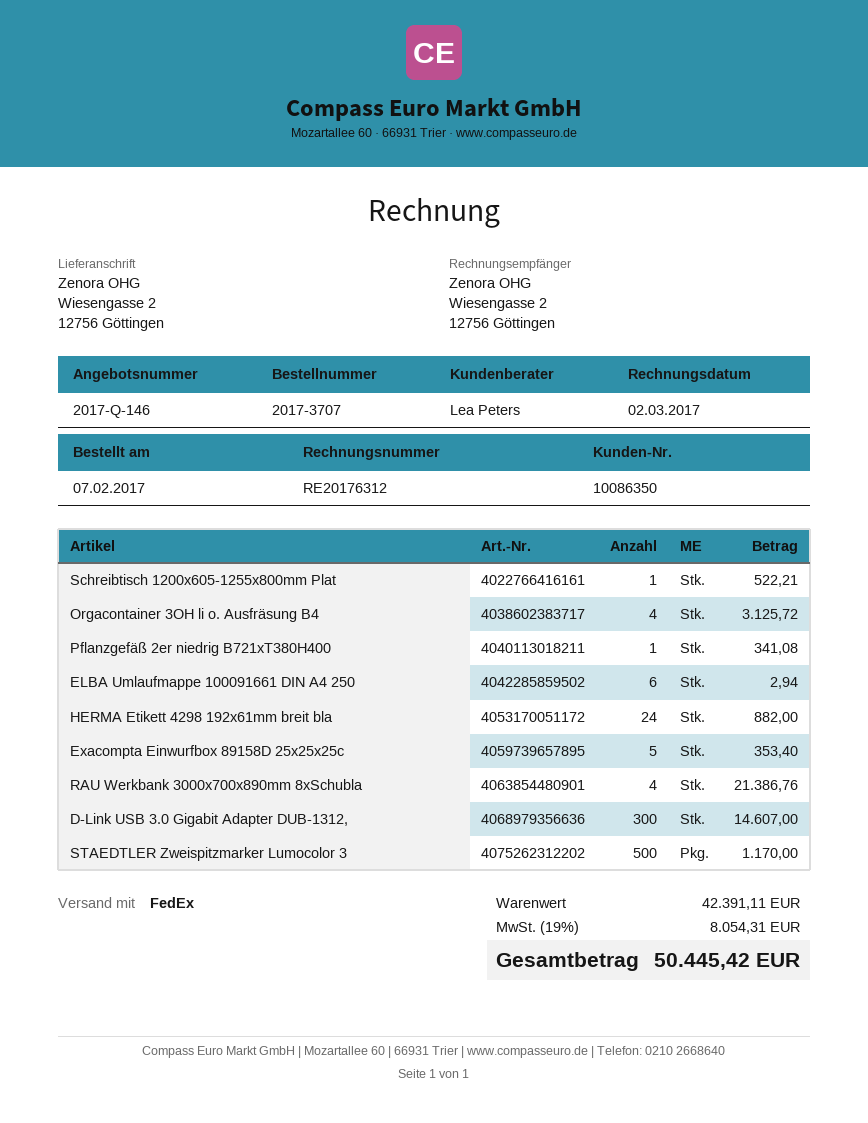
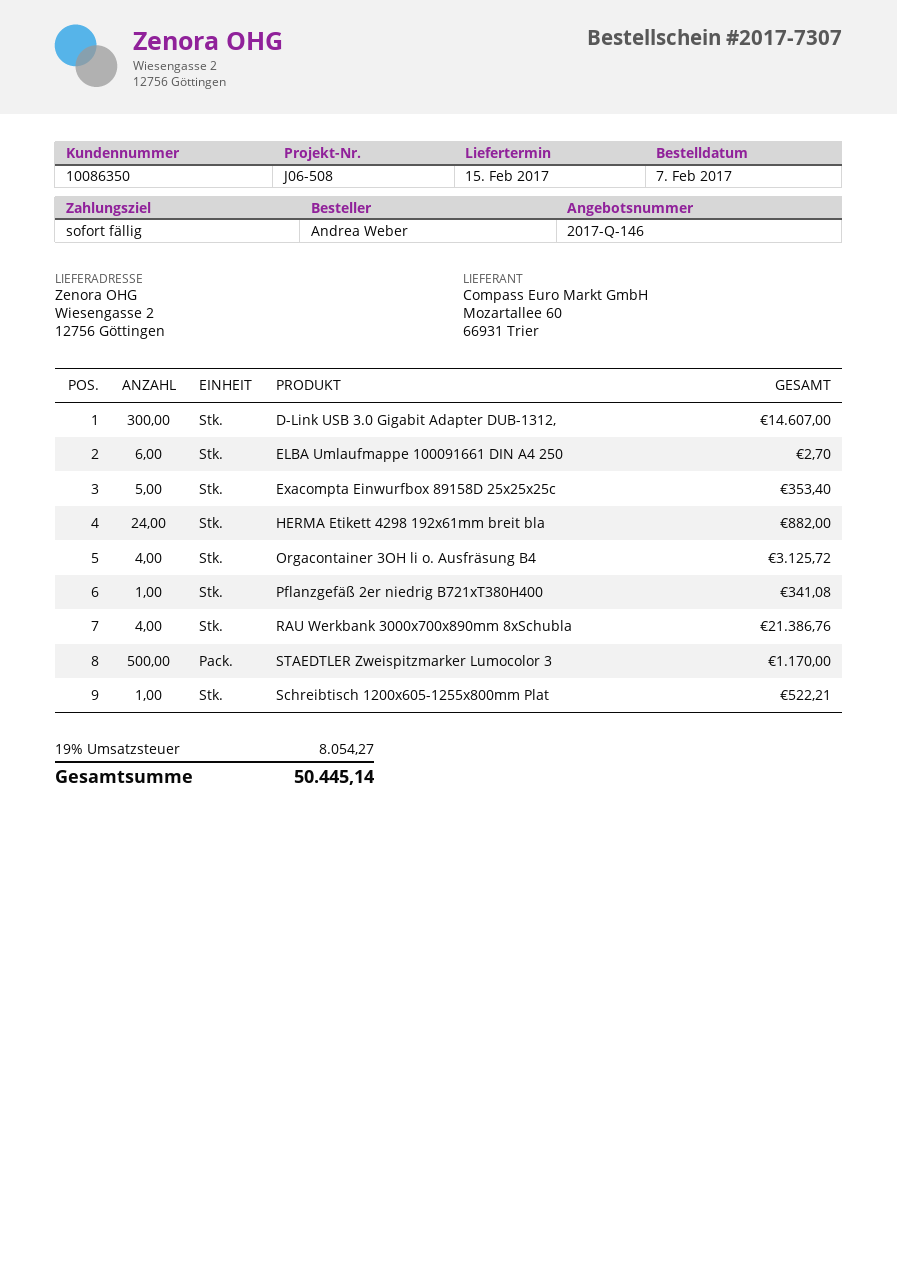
order number: 2017-3707 -> 2017-7307
ELBA Umlaufmappe 100091661 DIN A4 250: 6 for 2.94 -> 6 for 2.70
tax: 19% = 8054.31 -> 19% = 8054.27
total: 50445.42 -> 50445.14

